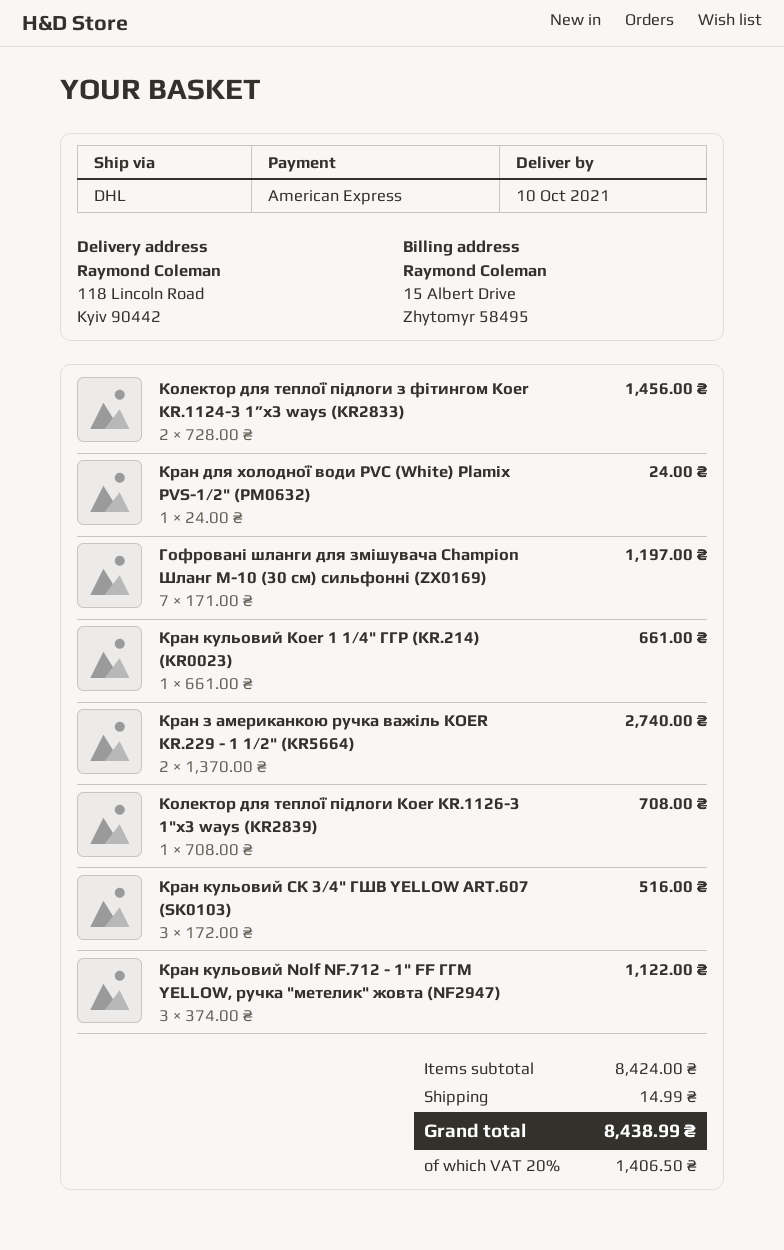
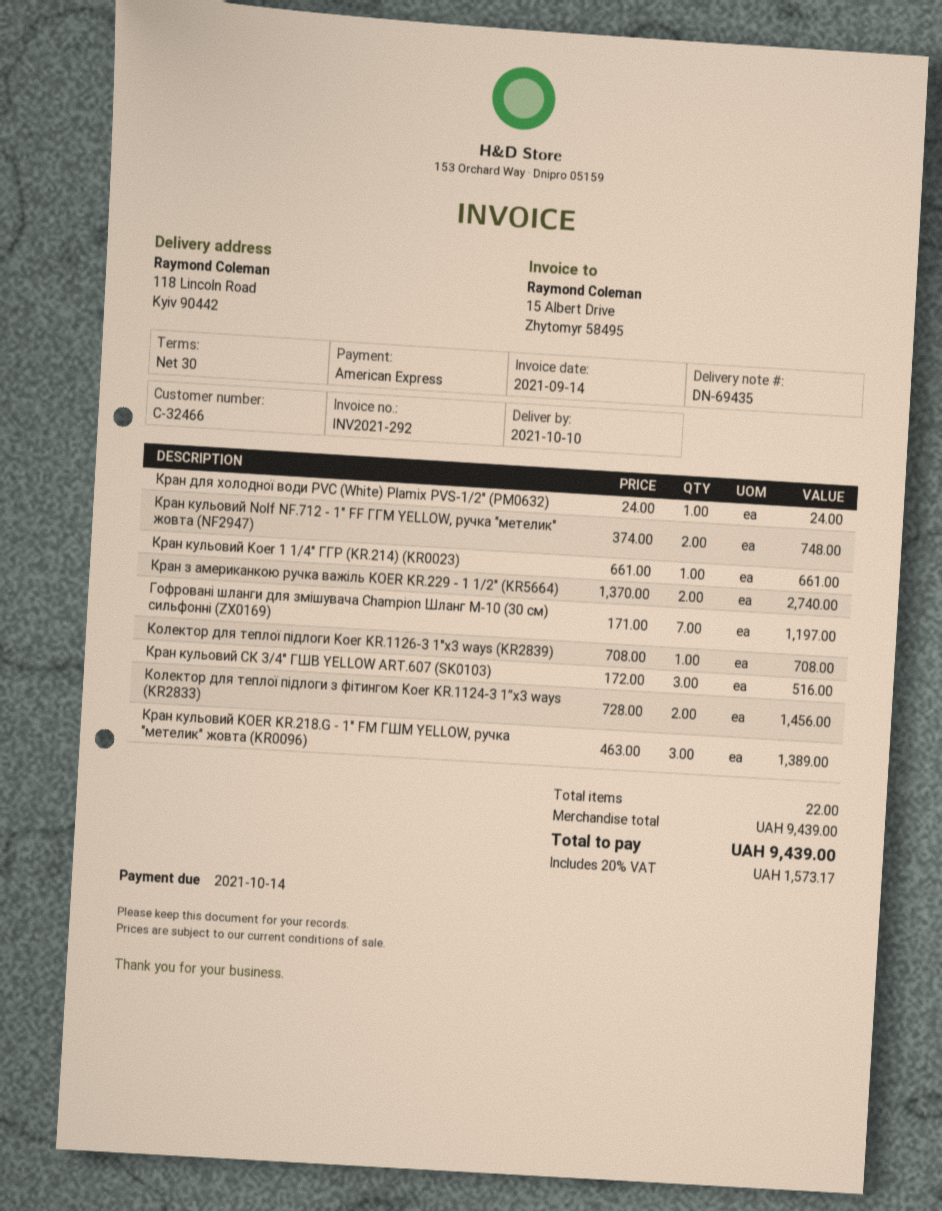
Кран кульовий Nolf NF.712 - 1" FF ГГМ YELLOW, ручка "метелик" жовта (NF2947): 3 x 374.00 = 1122.00 -> 2 x 374.00 = 748.00
Кран кульовий KOER KR.218.G - 1" FM ГШМ YELLOW, ручка "метелик" жовта (KR0096): none -> 3 x 463.00 = 1389.00
subtotal: 8424.00 -> 9439.00
shipping: 14.99 -> none
tax: 20% = 1406.50 -> 20% = 1573.17
total: 8438.99 -> 9439.00

